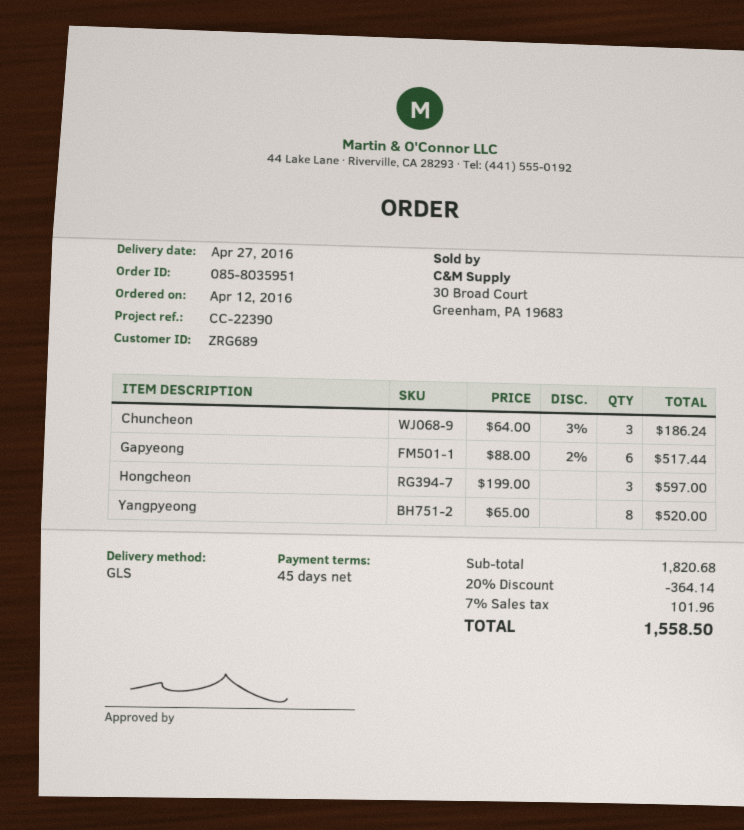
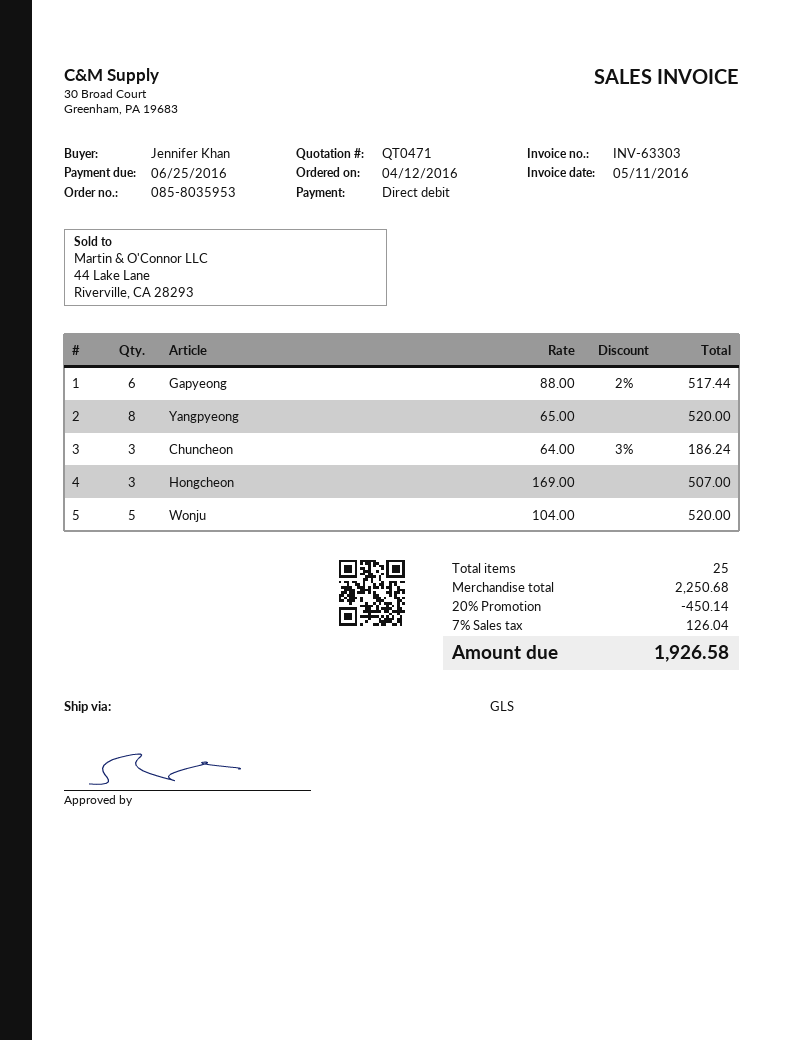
order number: 085-8035951 -> 085-8035953
Hongcheon: 3 x 199.00 = 597.00 -> 3 x 169.00 = 507.00
Wonju: none -> 5 x 104.00 = 520.00
subtotal: 1820.68 -> 2250.68
discount: 20% = 364.14 -> 20% = 450.14
tax: 7% = 101.96 -> 7% = 126.04
total: 1558.50 -> 1926.58

